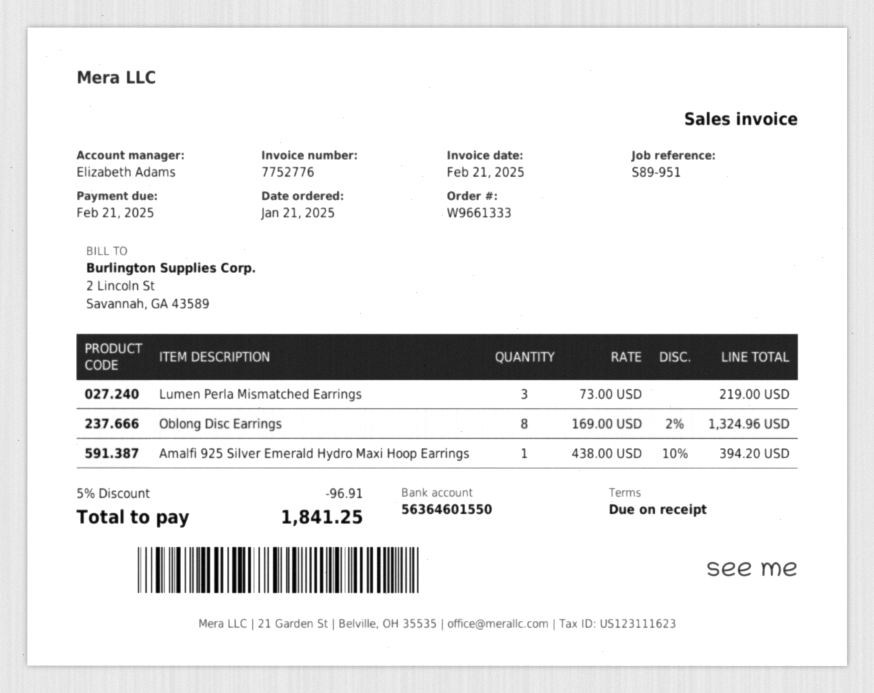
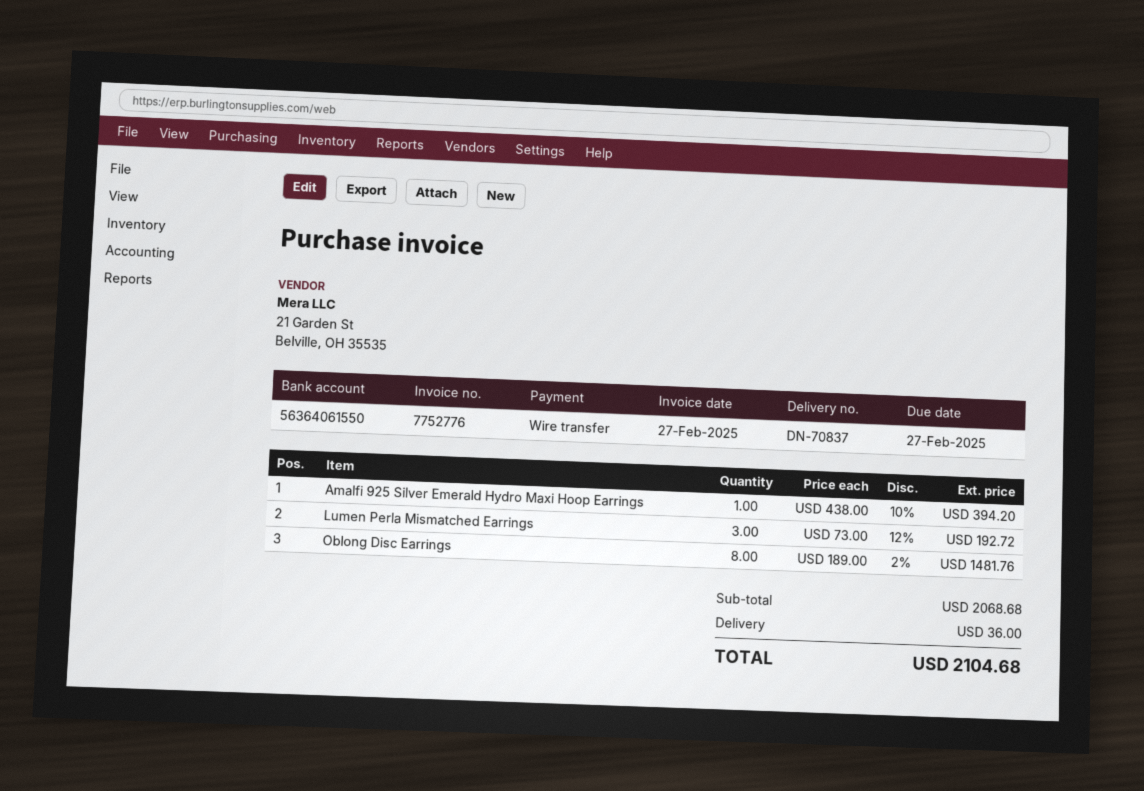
invoice date: 2025-02-21 -> 2025-02-27
due date: 2025-02-21 -> 2025-02-27
bank account: 56364601550 -> 56364061550
Lumen Perla Mismatched Earrings: 3 x 73.00 = 219.00 -> 3 x 73.00 - 12% = 192.72
Oblong Disc Earrings: 8 x 169.00 - 2% = 1324.96 -> 8 x 189.00 - 2% = 1481.76
discount: 5% = 96.91 -> none
shipping: none -> 36.00
total: 1841.25 -> 2104.68

